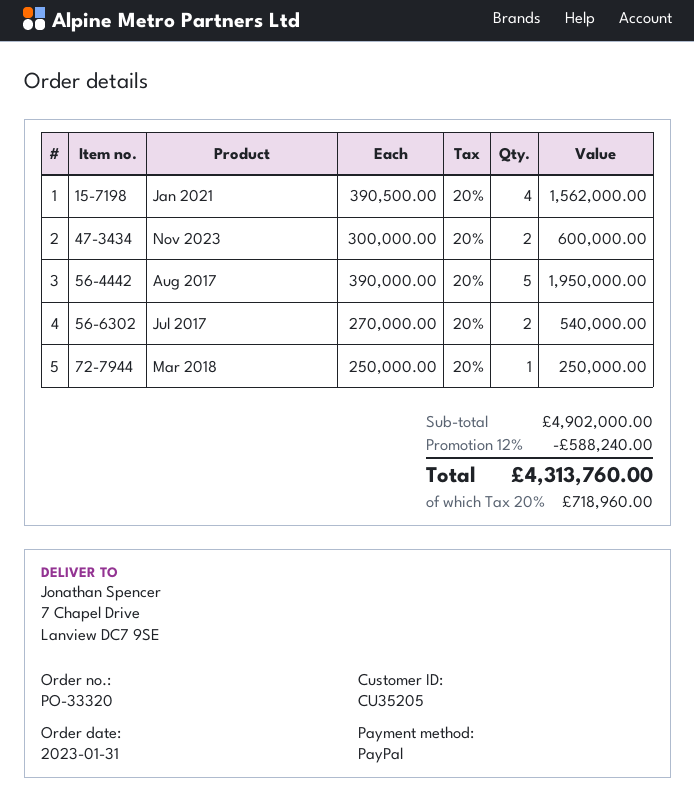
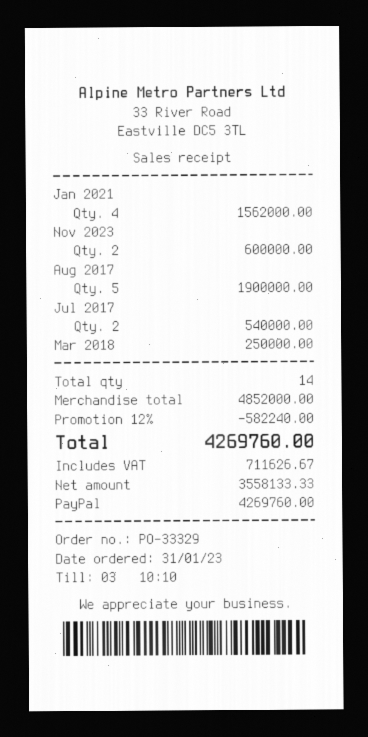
order number: PO-33320 -> PO-33329
Aug 2017: 5 for 1950000.00 -> 5 for 1900000.00
subtotal: 4902000.00 -> 4852000.00
discount: 12% = 588240.00 -> 12% = 582240.00
tax: 718960.00 -> 711626.67
total: 4313760.00 -> 4269760.00

